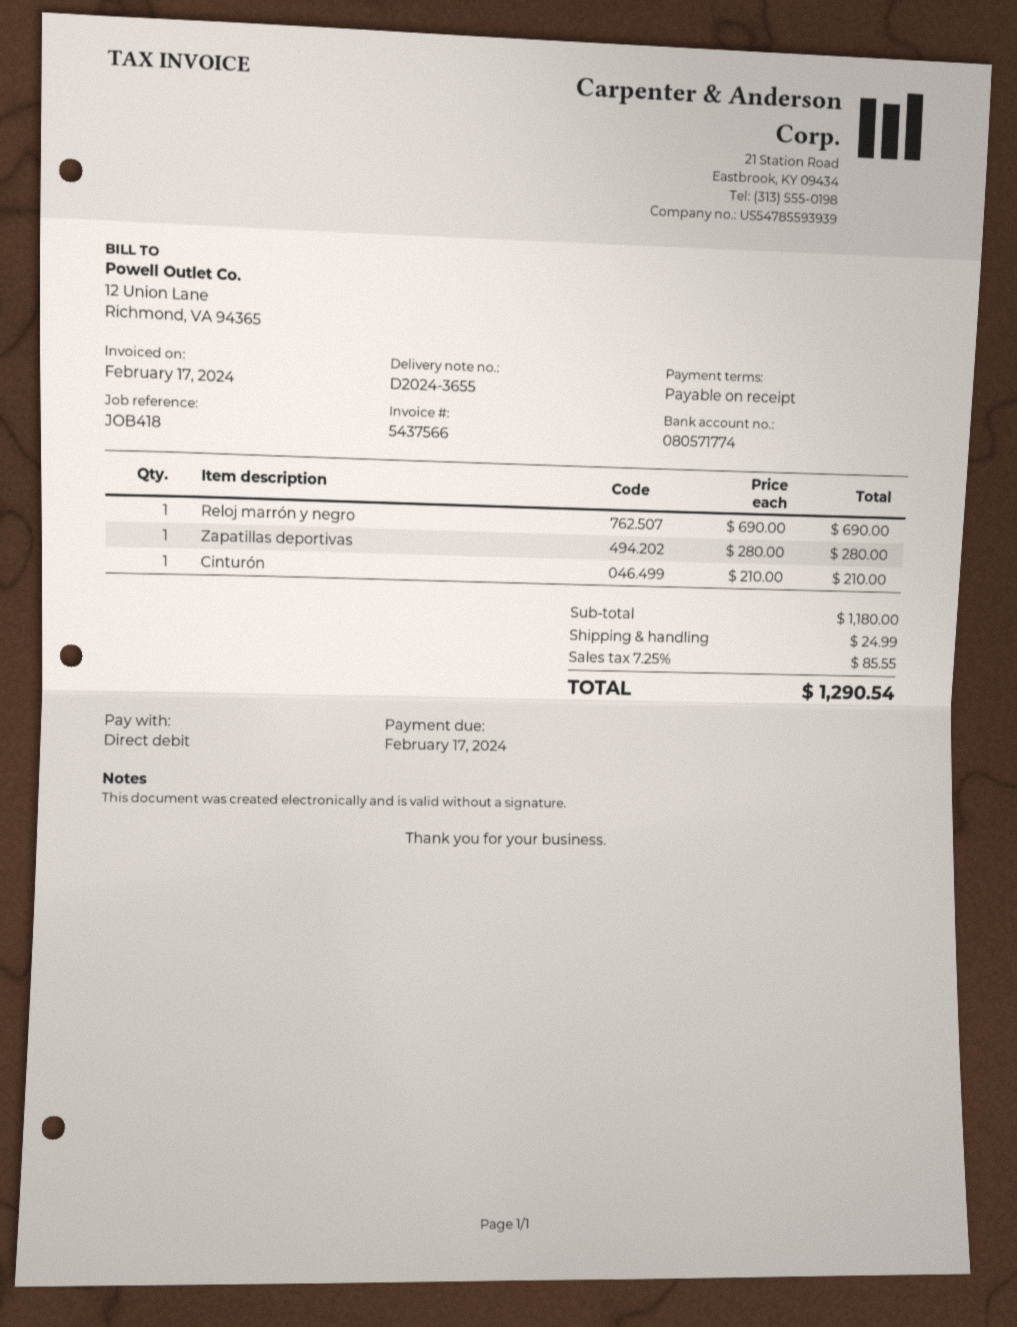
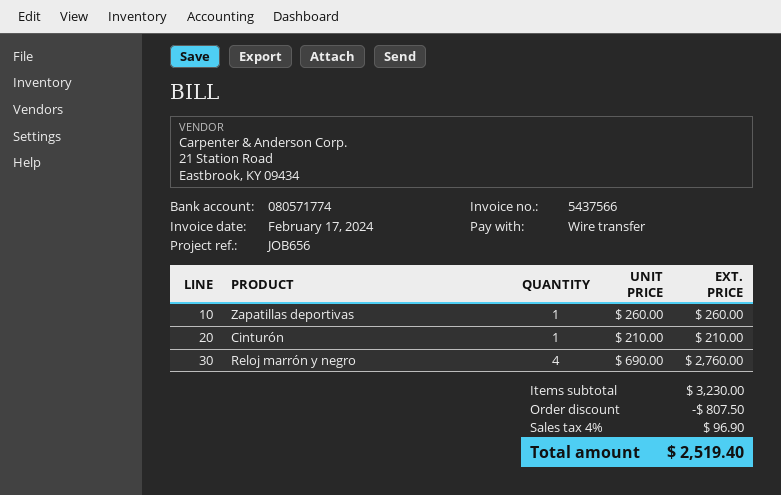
reference: JOB418 -> JOB656
payment method: direct debit -> bank transfer
Reloj marrón y negro: 1 x 690.00 = 690.00 -> 4 x 690.00 = 2760.00
Zapatillas deportivas: 1 x 280.00 = 280.00 -> 1 x 260.00 = 260.00
subtotal: 1180.00 -> 3230.00
discount: none -> 807.50
shipping: 24.99 -> none
tax: 7.25% = 85.55 -> 4% = 96.90
total: 1290.54 -> 2519.40

